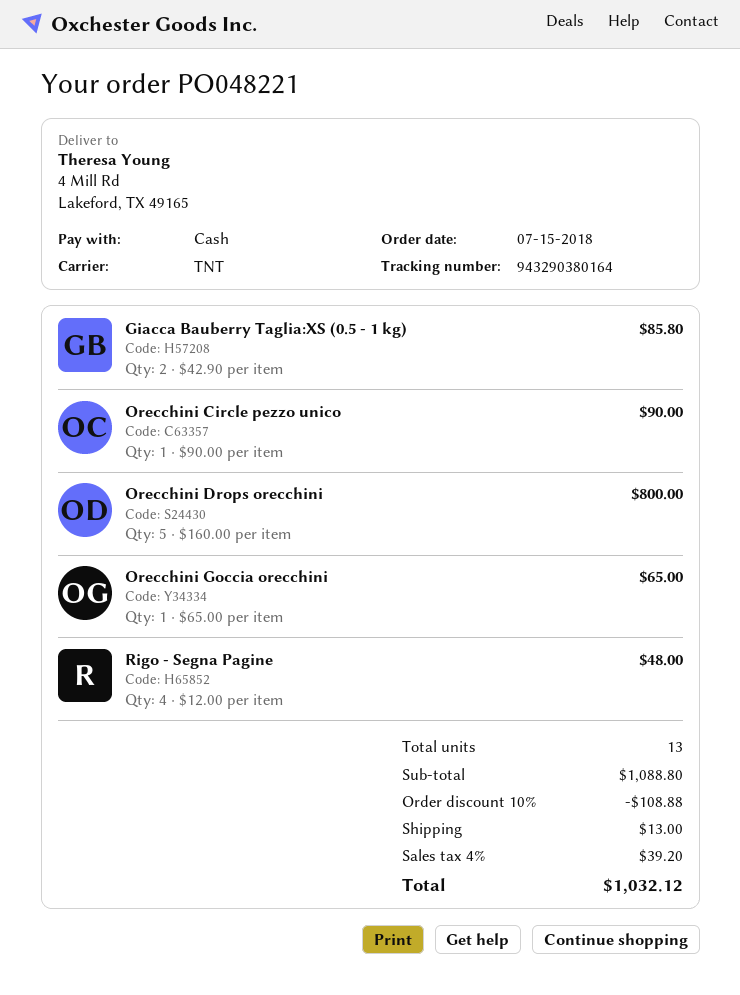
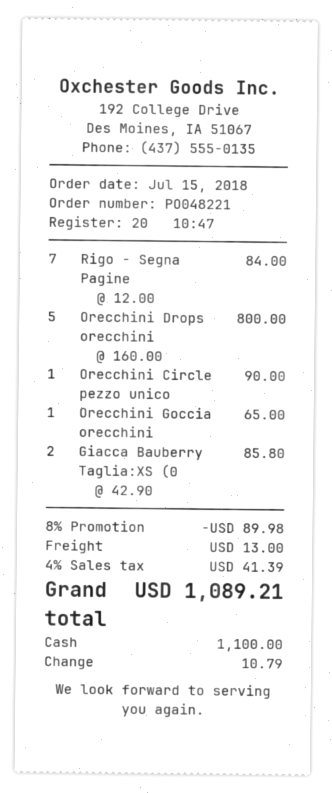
Rigo - Segna Pagine: 4 x 12.00 = 48.00 -> 7 x 12.00 = 84.00
discount: 10% = 108.88 -> 8% = 89.98
tax: 4% = 39.20 -> 4% = 41.39
total: 1032.12 -> 1089.21

